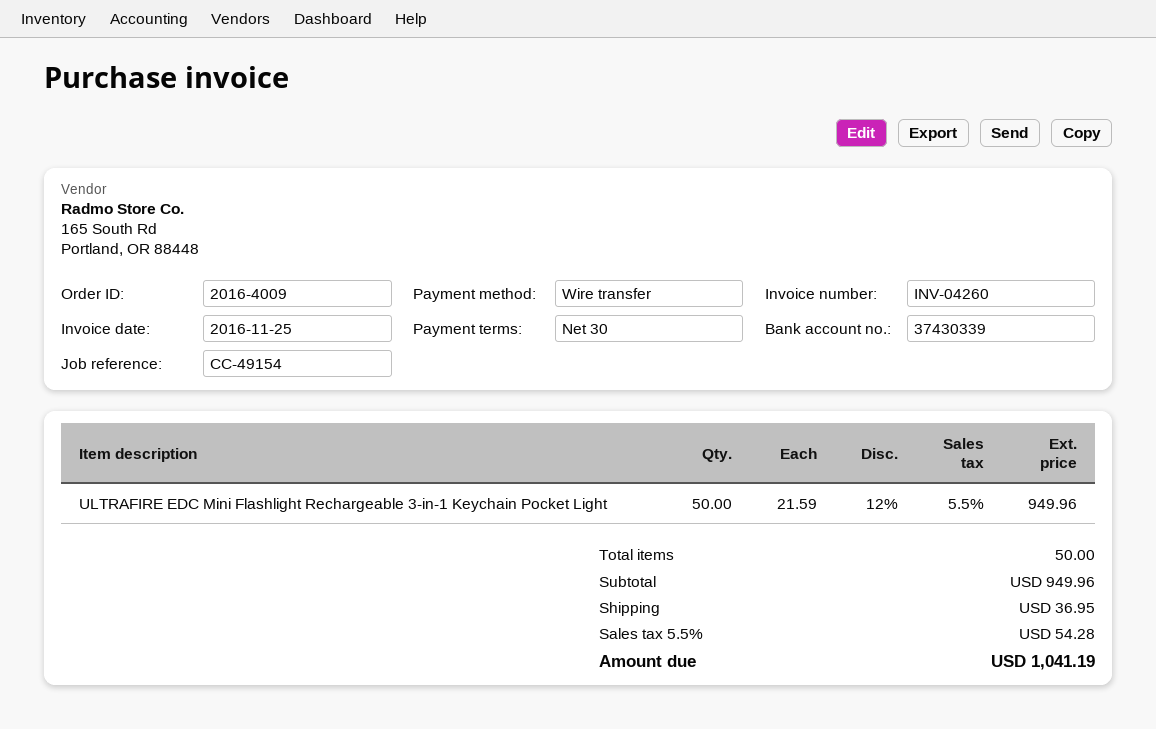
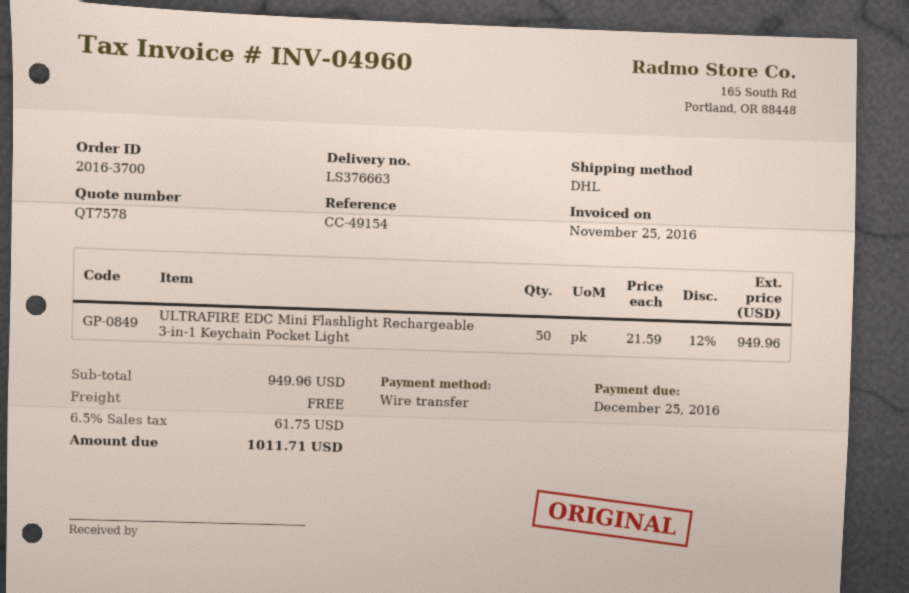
order number: 2016-4009 -> 2016-3700
invoice number: INV-04260 -> INV-04960
shipping: 36.95 -> 0.00
tax: 5.5% = 54.28 -> 6.5% = 61.75
total: 1041.19 -> 1011.71

